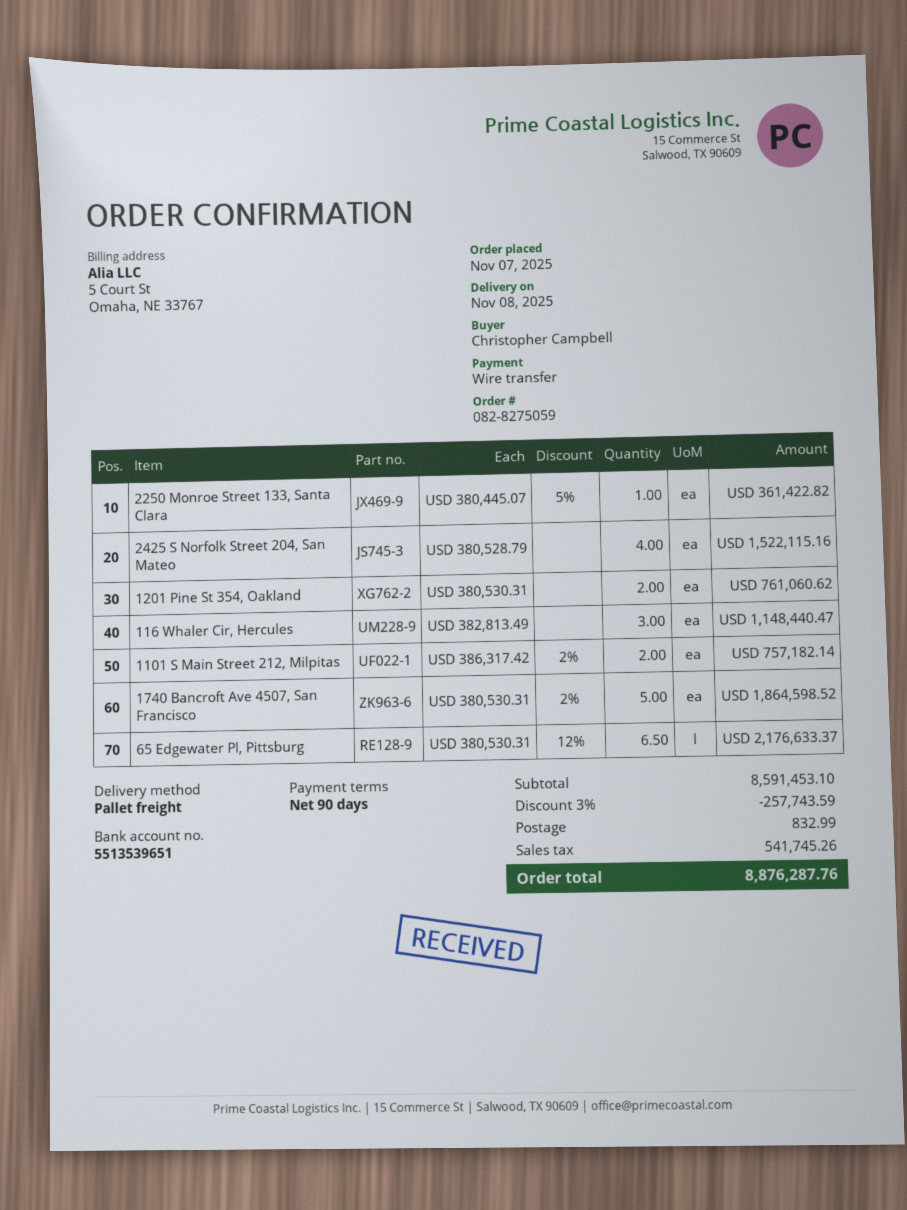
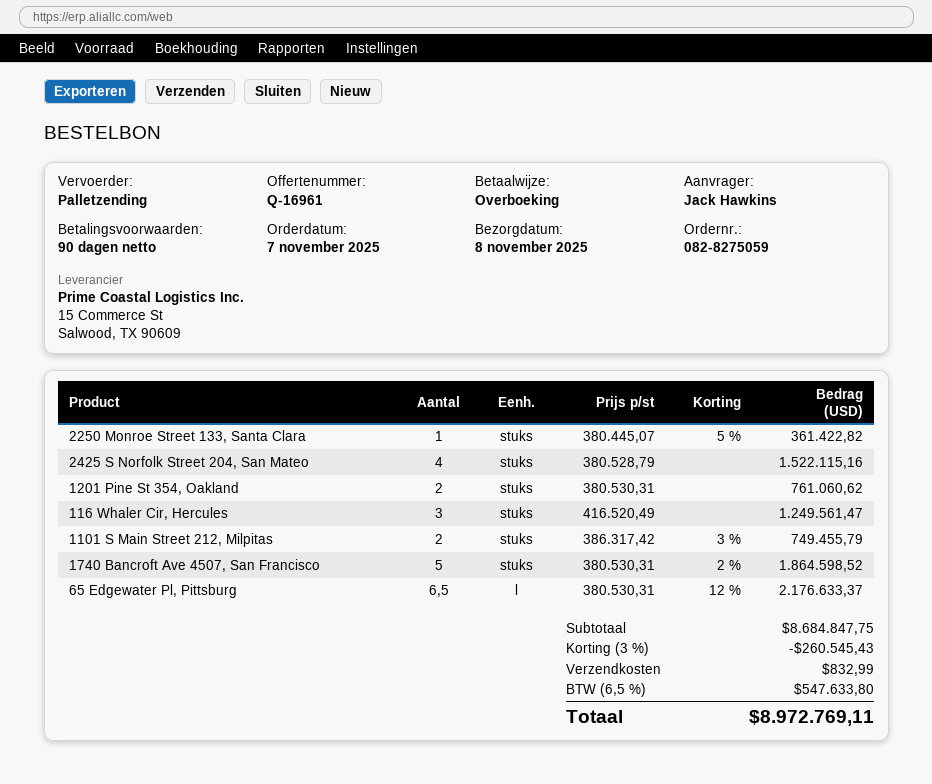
ordered by: Christopher Campbell -> Jack Hawkins
116 Whaler Cir, Hercules: 3 x 382813.49 = 1148440.47 -> 3 x 416520.49 = 1249561.47
1101 S Main Street 212, Milpitas: 2 x 386317.42 - 2% = 757182.14 -> 2 x 386317.42 - 3% = 749455.79
subtotal: 8591453.10 -> 8684847.75
discount: 3% = 257743.59 -> 3% = 260545.43
tax: 541745.26 -> 547633.80
total: 8876287.76 -> 8972769.11

